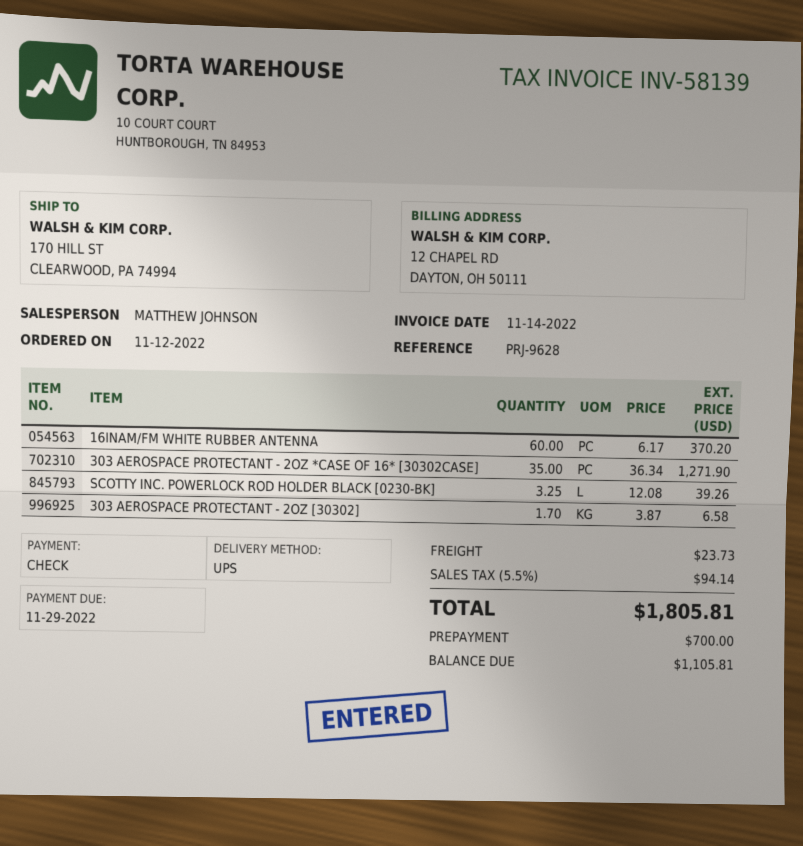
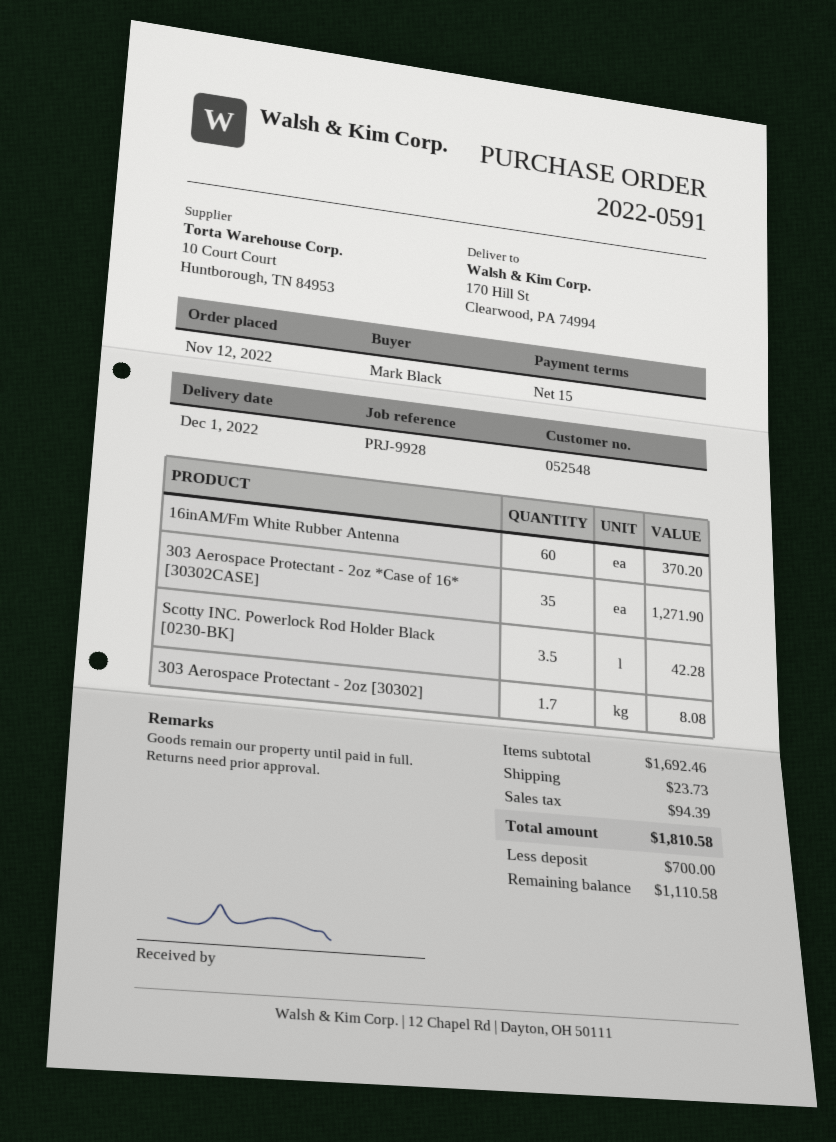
reference: PRJ-9628 -> PRJ-9928
SCOTTY INC. POWERLOCK ROD HOLDER BLACK [0230-BK]: 3.25 for 39.26 -> 3.5 for 42.28
303 AEROSPACE PROTECTANT - 2OZ [30302]: 1.7 for 6.58 -> 1.7 for 8.08
tax: 94.14 -> 94.39
total: 1805.81 -> 1810.58
balance: 1105.81 -> 1110.58

